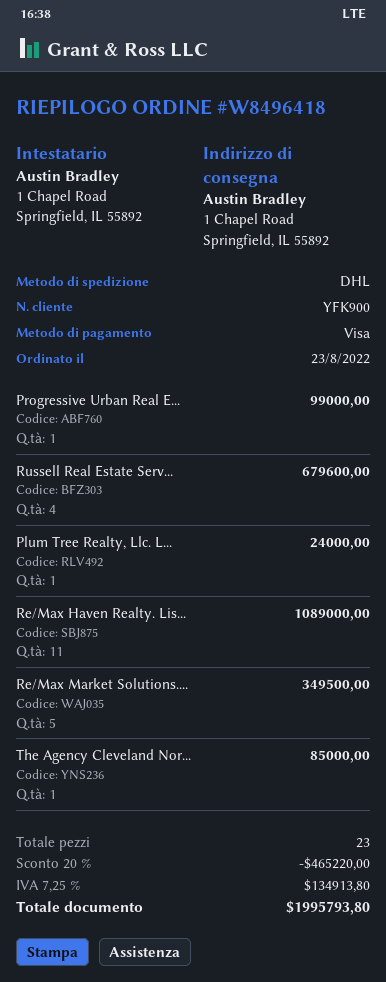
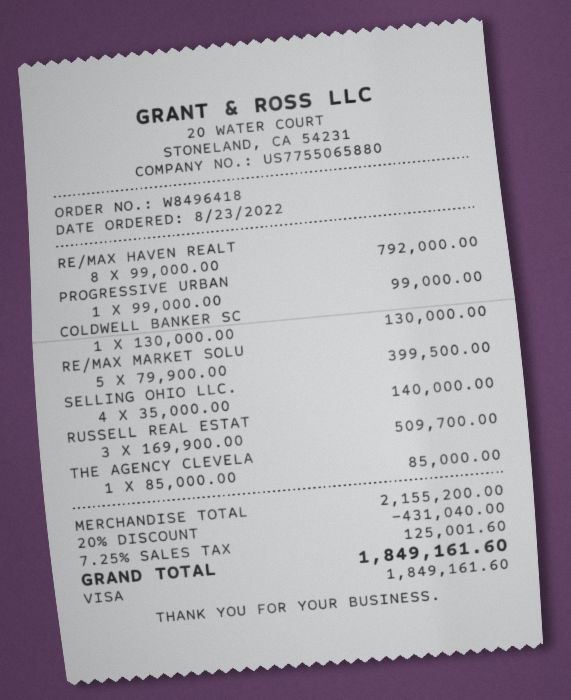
Russell Real Estate Serv...: 4 for 679600.00 -> 3 for 509700.00
Plum Tree Realty, Llc. L...: 1 for 24000.00 -> none
Re/Max Haven Realty. Lis...: 11 for 1089000.00 -> 8 for 792000.00
Re/Max Market Solutions....: 5 for 349500.00 -> 5 for 399500.00
COLDWELL BANKER SC: none -> 1 for 130000.00
SELLING OHIO LLC.: none -> 4 for 140000.00
discount: 20% = 465220.00 -> 20% = 431040.00
tax: 7.25% = 134913.80 -> 7.25% = 125001.60
total: 1995793.80 -> 1849161.60

